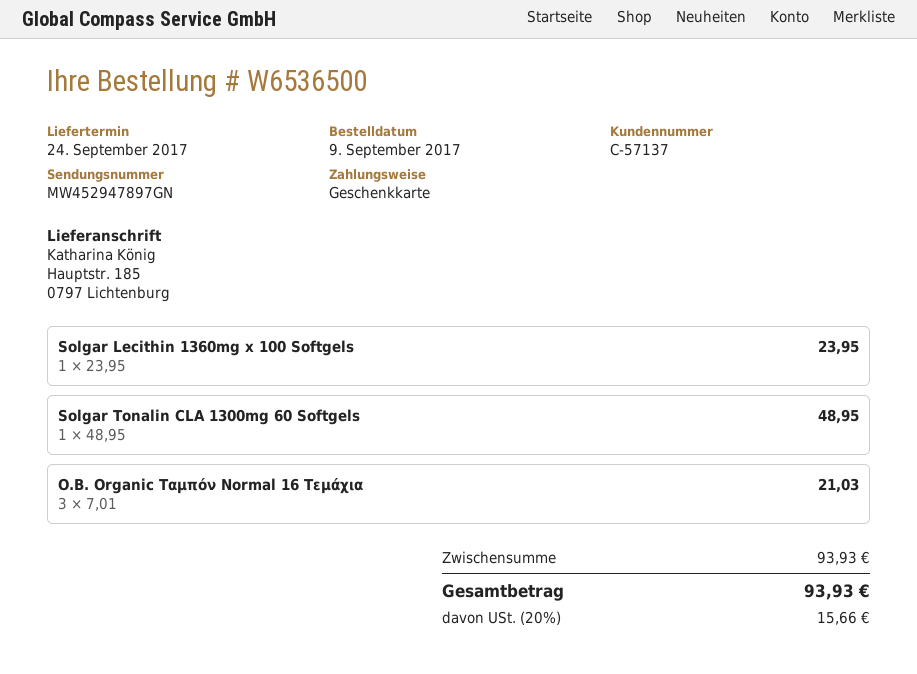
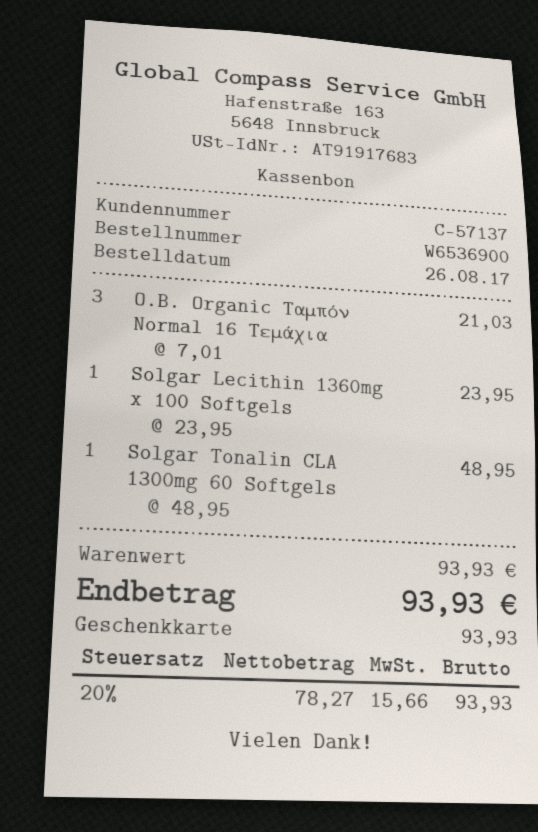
order number: W6536500 -> W6536900
order date: 2017-09-09 -> 2017-08-26

